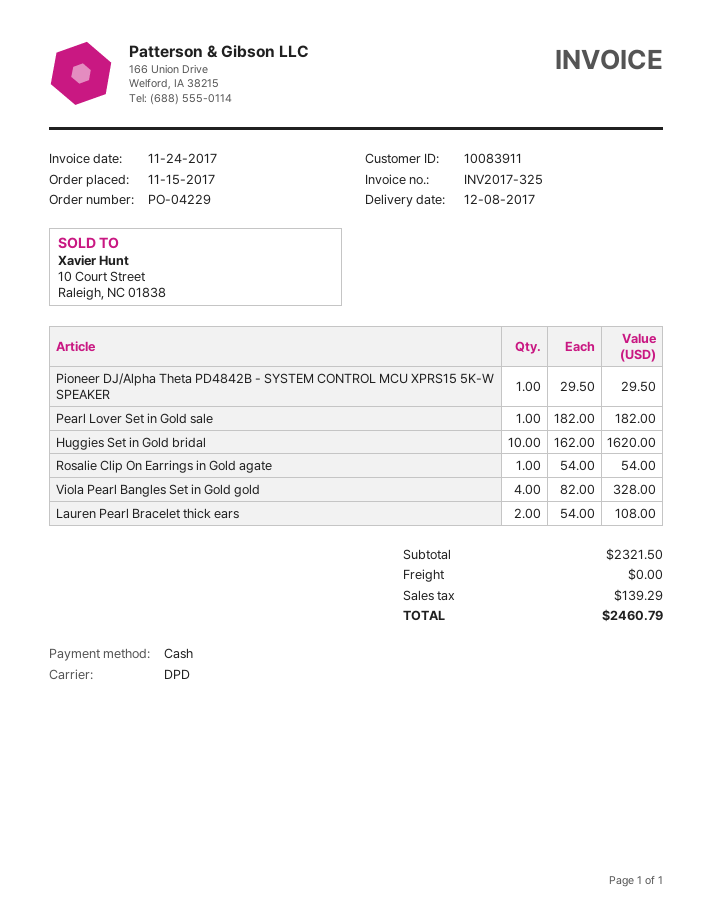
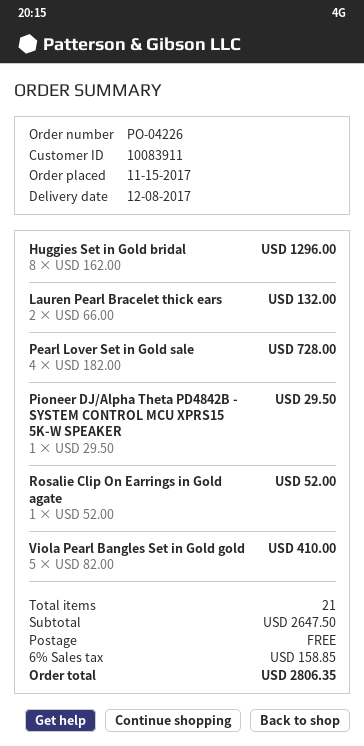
order number: PO-04229 -> PO-04226
Pearl Lover Set in Gold sale: 1 x 182.00 = 182.00 -> 4 x 182.00 = 728.00
Huggies Set in Gold bridal: 10 x 162.00 = 1620.00 -> 8 x 162.00 = 1296.00
Rosalie Clip On Earrings in Gold agate: 1 x 54.00 = 54.00 -> 1 x 52.00 = 52.00
Viola Pearl Bangles Set in Gold gold: 4 x 82.00 = 328.00 -> 5 x 82.00 = 410.00
Lauren Pearl Bracelet thick ears: 2 x 54.00 = 108.00 -> 2 x 66.00 = 132.00
subtotal: 2321.50 -> 2647.50
tax: 139.29 -> 158.85
total: 2460.79 -> 2806.35

